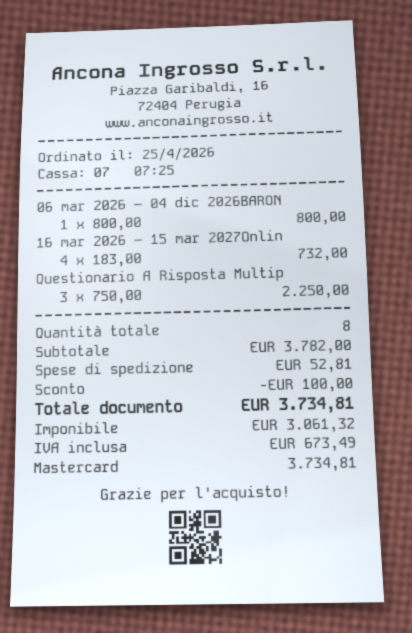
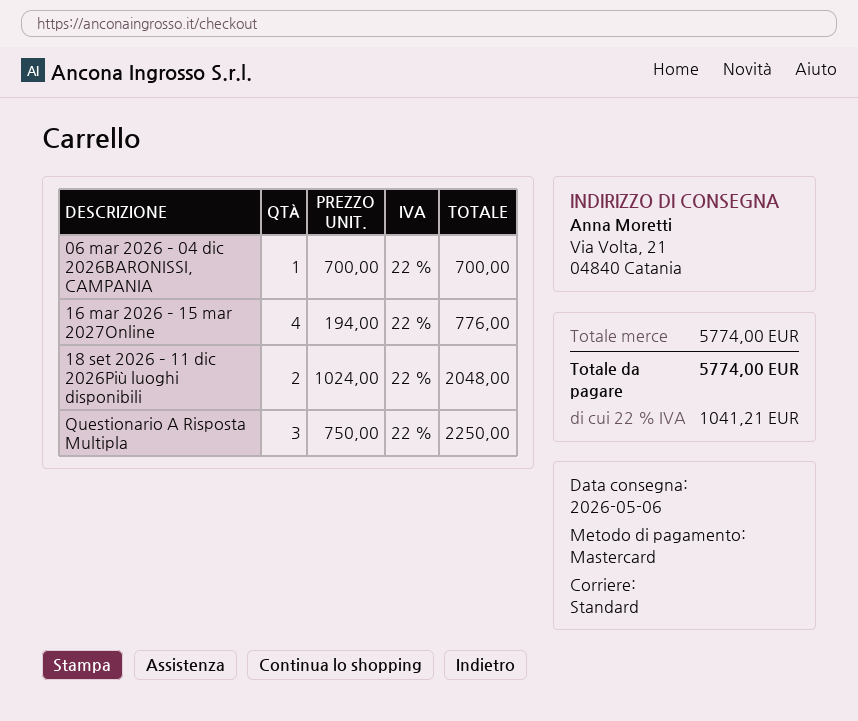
06 mar 2026 – 04 dic 2026BARON: 1 x 800.00 = 800.00 -> 1 x 700.00 = 700.00
16 mar 2026 – 15 mar 2027Onlin: 4 x 183.00 = 732.00 -> 4 x 194.00 = 776.00
18 set 2026 – 11 dic 2026Più luoghi disponibili: none -> 2 x 1024.00 = 2048.00
subtotal: 3782.00 -> 5774.00
discount: 100.00 -> none
shipping: 52.81 -> none
tax: 673.49 -> 1041.21
total: 3734.81 -> 5774.00

